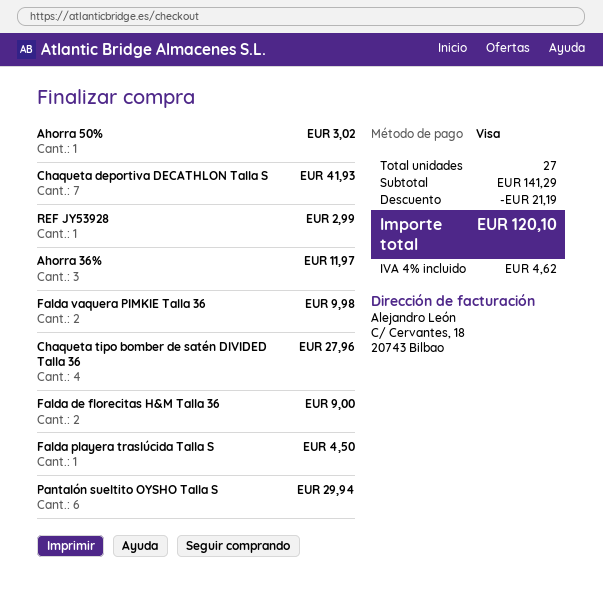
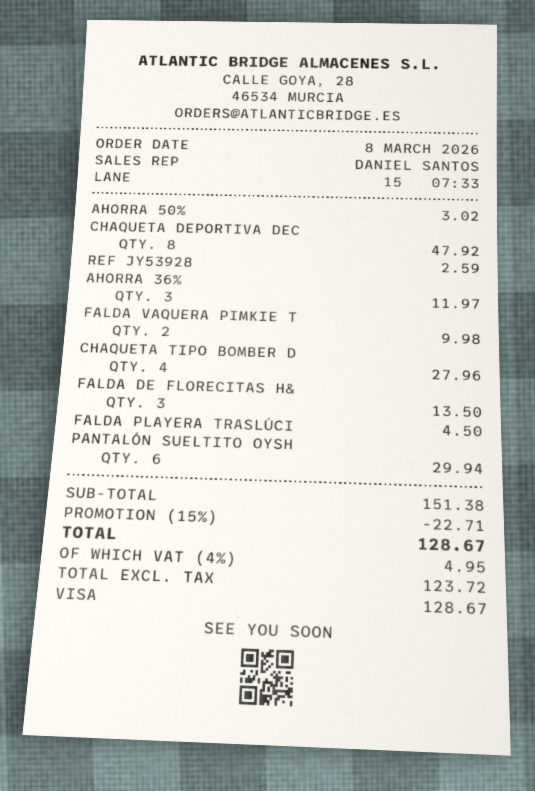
Chaqueta deportiva DECATHLON Talla S: 7 for 41.93 -> 8 for 47.92
REF JY53928: 1 for 2.99 -> 1 for 2.59
Falda de florecitas H&M Talla 36: 2 for 9.00 -> 3 for 13.50
subtotal: 141.29 -> 151.38
discount: 21.19 -> 22.71
tax: 4% = 4.62 -> 4% = 4.95
total: 120.10 -> 128.67

